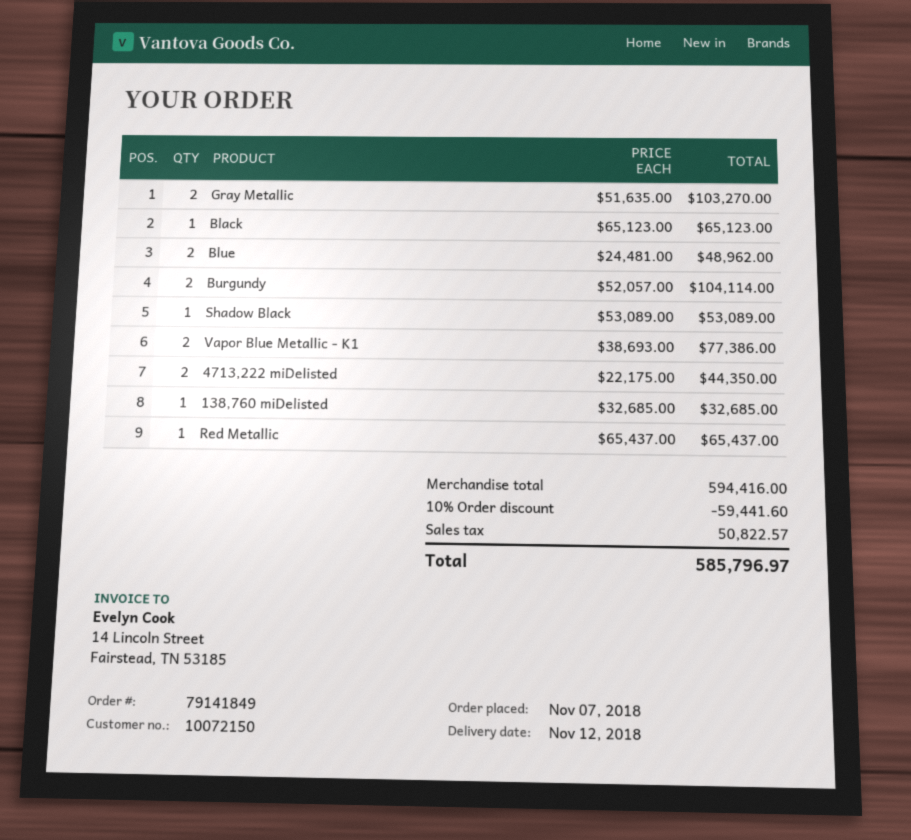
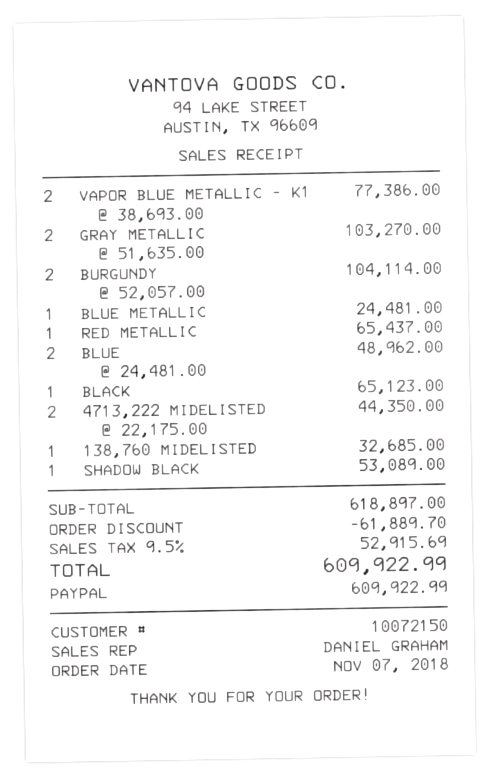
BLUE METALLIC: none -> 1 x 24481.00 = 24481.00
subtotal: 594416.00 -> 618897.00
discount: 59441.60 -> 61889.70
tax: 50822.57 -> 52915.69
total: 585796.97 -> 609922.99

